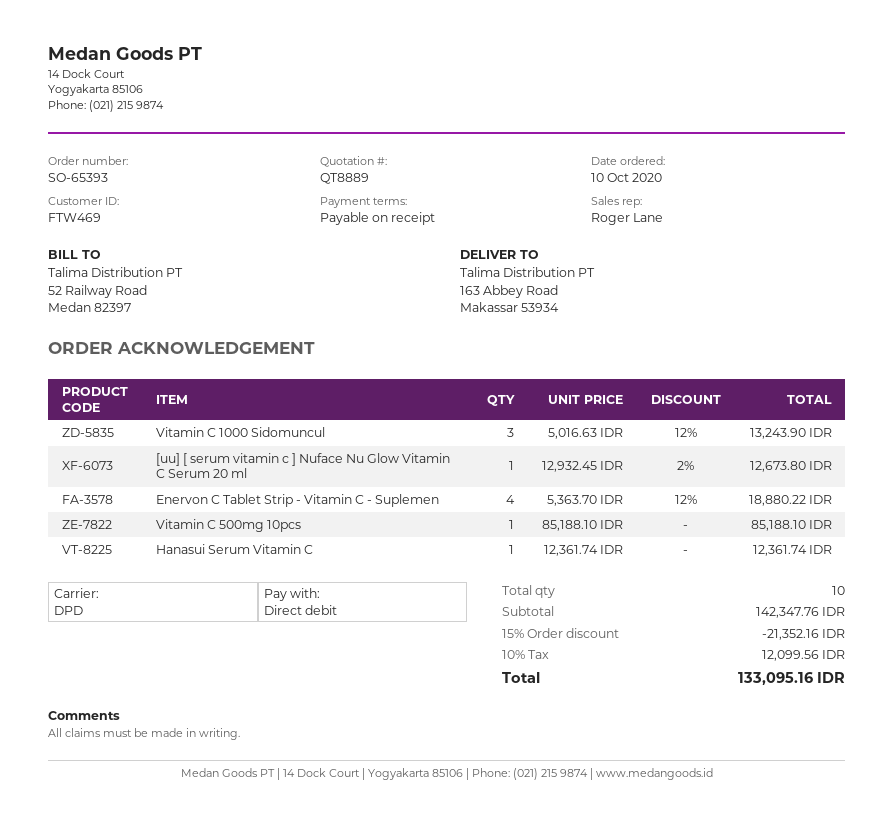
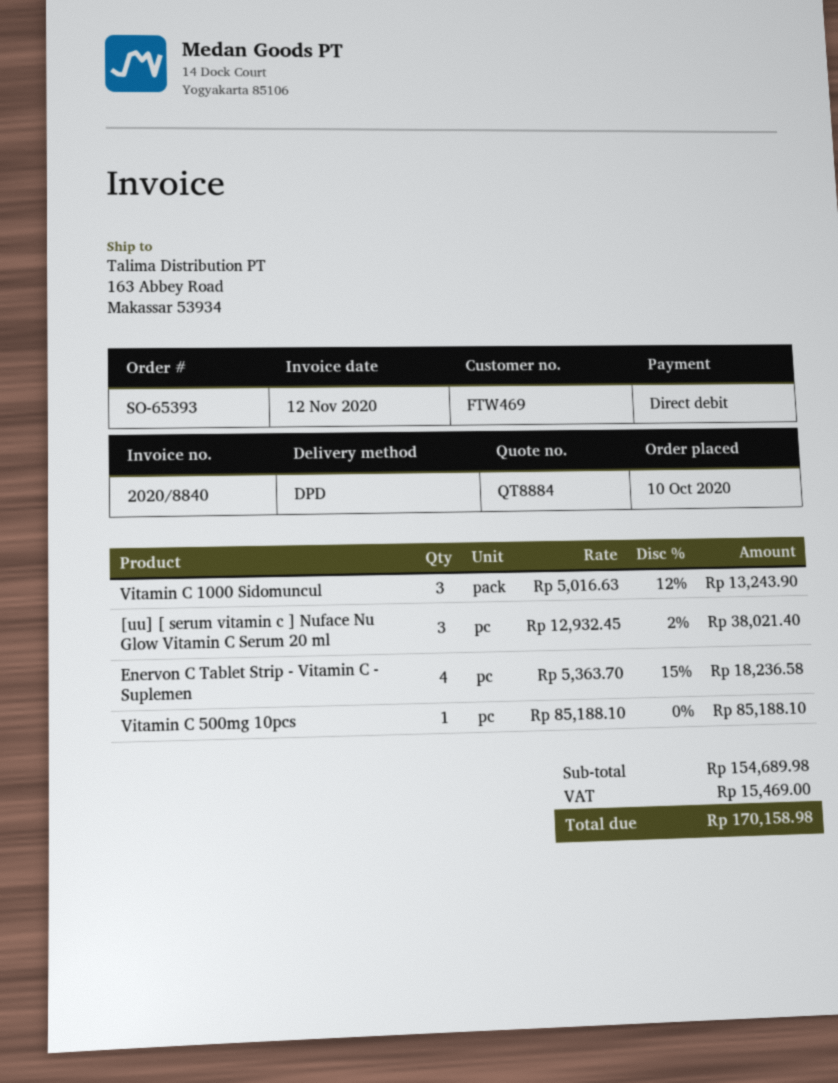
quote number: QT8889 -> QT8884
[uu] [ serum vitamin c ] Nuface Nu Glow Vitamin C Serum 20 ml: 1 x 12932.45 - 2% = 12673.80 -> 3 x 12932.45 - 2% = 38021.40
Enervon C Tablet Strip - Vitamin C - Suplemen: 4 x 5363.70 - 12% = 18880.22 -> 4 x 5363.70 - 15% = 18236.58
Hanasui Serum Vitamin C: 1 x 12361.74 = 12361.74 -> none
subtotal: 142347.76 -> 154689.98
discount: 15% = 21352.16 -> none
tax: 12099.56 -> 15469.00
total: 133095.16 -> 170158.98

